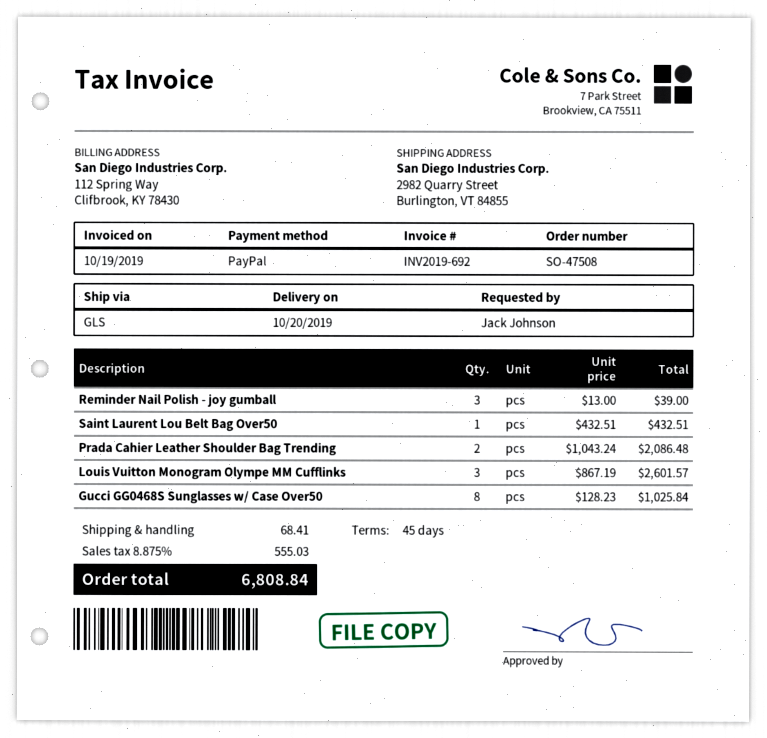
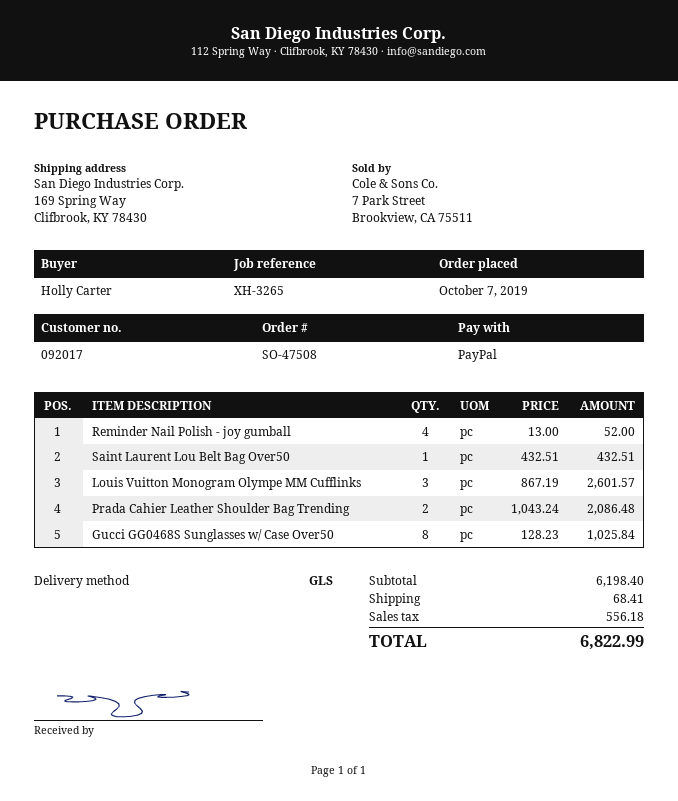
ordered by: Jack Johnson -> Holly Carter
ship to: 2982 Quarry Street, Burlington, VT 84855 -> 169 Spring Way, Clifbrook, KY 78430
Reminder Nail Polish - joy gumball: 3 x 13.00 = 39.00 -> 4 x 13.00 = 52.00
tax: 555.03 -> 556.18
total: 6808.84 -> 6822.99

